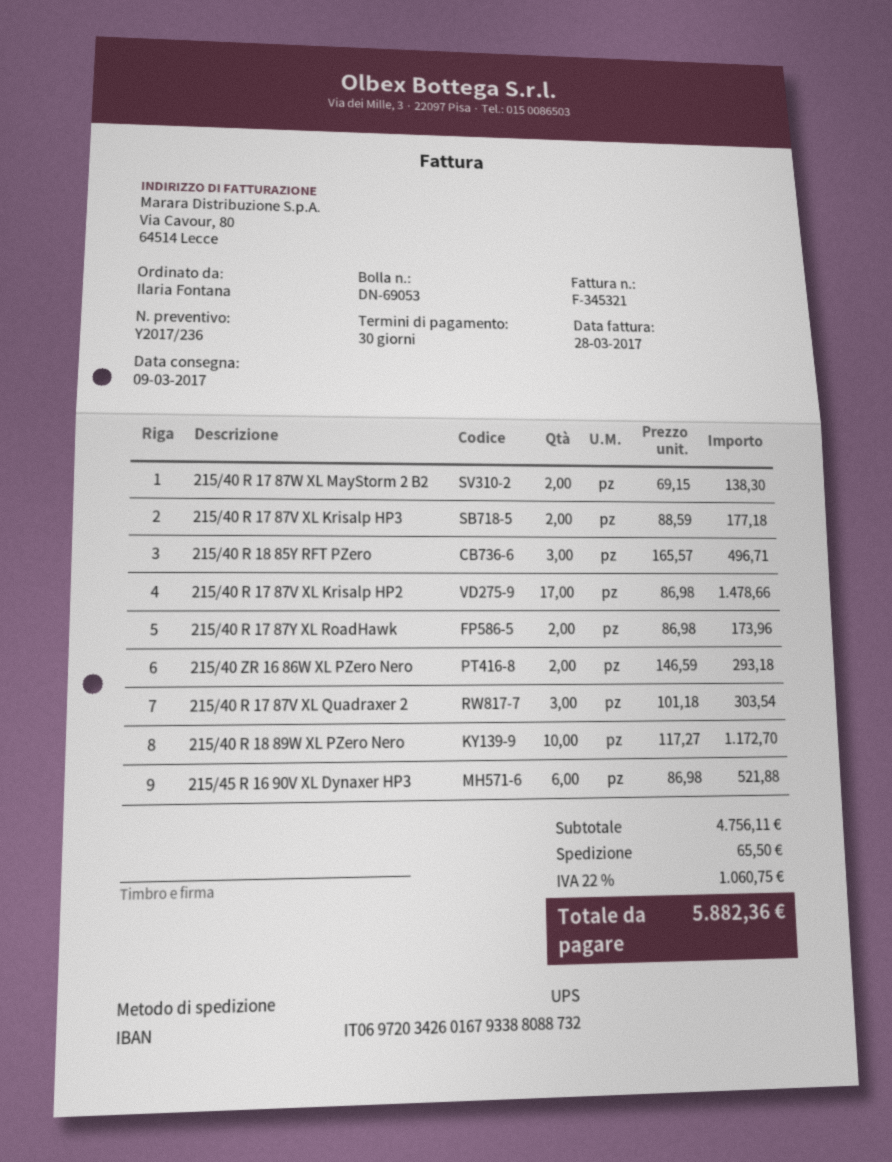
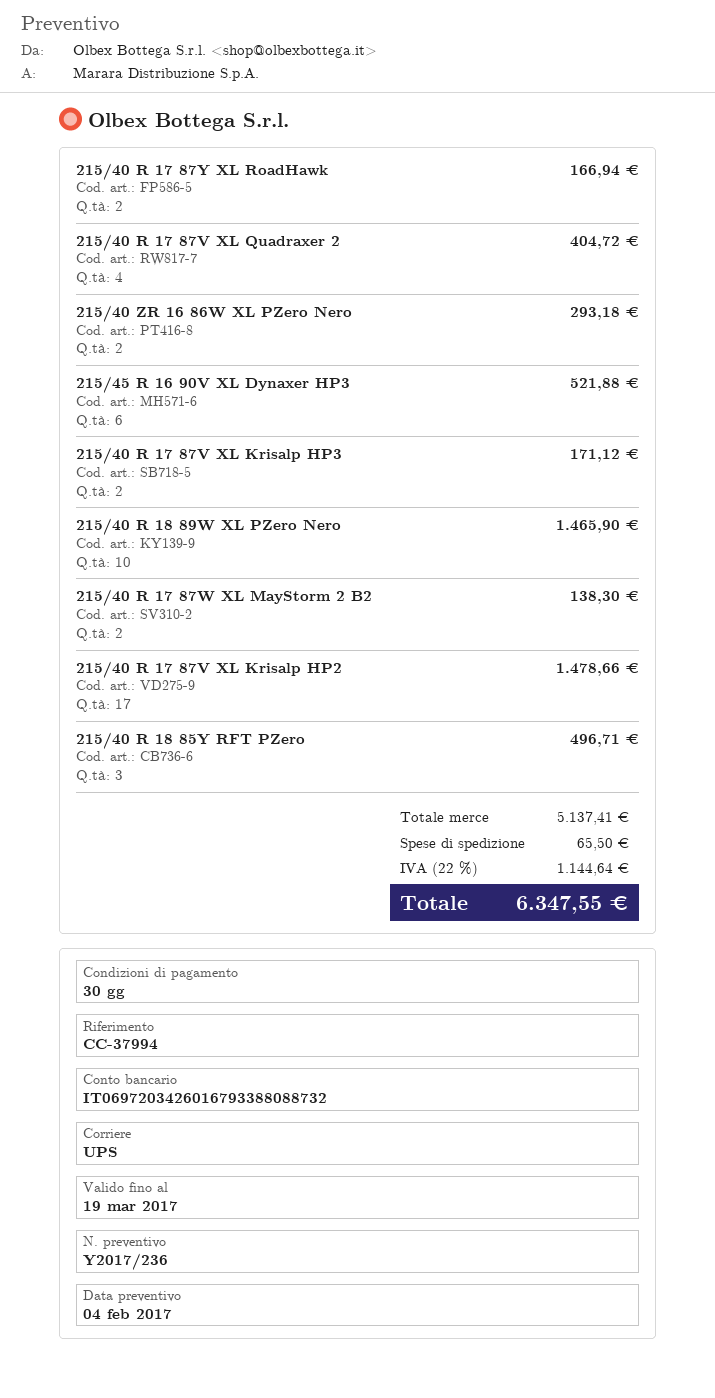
215/40 R 17 87V XL Krisalp HP3: 2 for 177.18 -> 2 for 171.12
215/40 R 17 87Y XL RoadHawk: 2 for 173.96 -> 2 for 166.94
215/40 R 17 87V XL Quadraxer 2: 3 for 303.54 -> 4 for 404.72
215/40 R 18 89W XL PZero Nero: 10 for 1172.70 -> 10 for 1465.90
subtotal: 4756.11 -> 5137.41
tax: 22% = 1060.75 -> 22% = 1144.64
total: 5882.36 -> 6347.55

